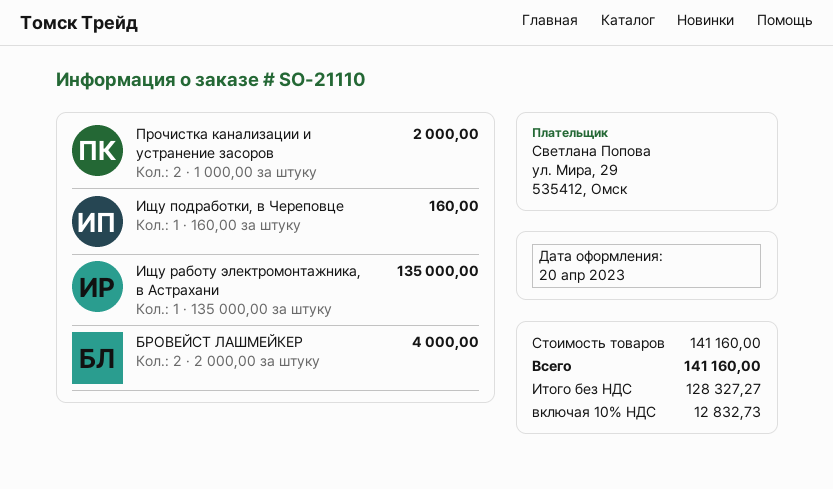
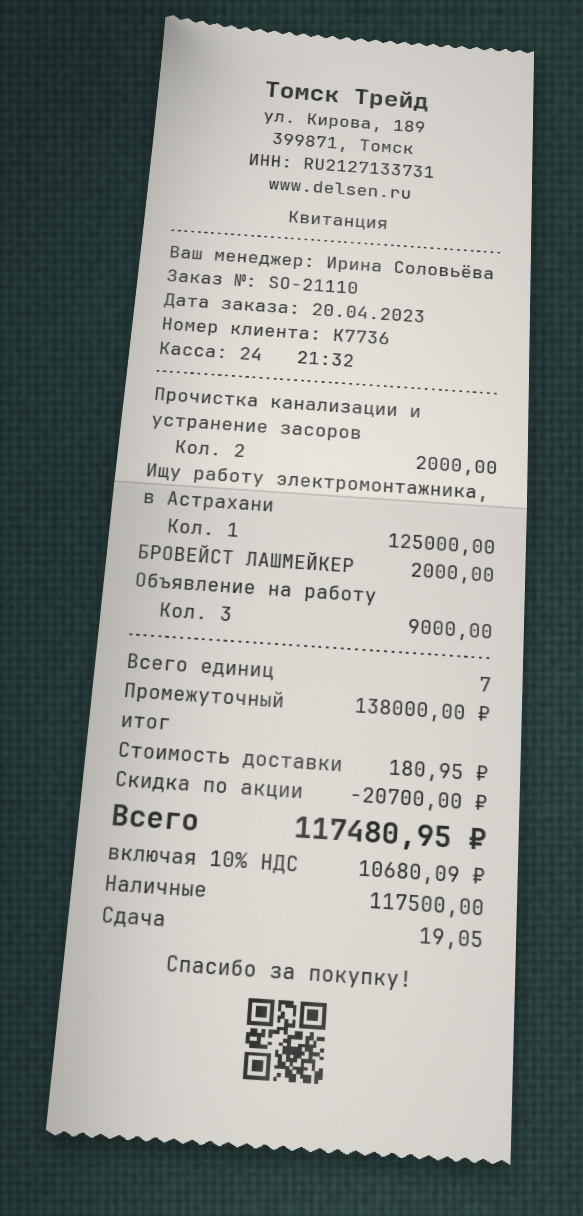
Ищу подработки, в Череповце: 1 for 160.00 -> none
Ищу работу электромонтажника, в Астрахани: 1 for 135000.00 -> 1 for 125000.00
БРОВЕЙСТ ЛАШМЕЙКЕР: 2 for 4000.00 -> 1 for 2000.00
Объявление на работу: none -> 3 for 9000.00
subtotal: 141160.00 -> 138000.00
discount: none -> 20700.00
shipping: none -> 180.95
tax: 10% = 12832.73 -> 10% = 10680.09
total: 141160.00 -> 117480.95

